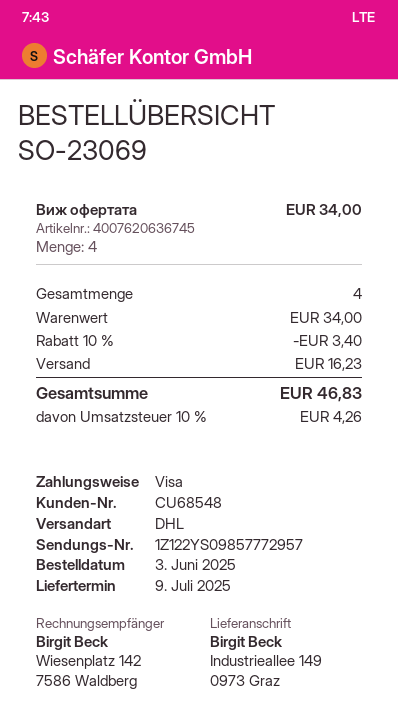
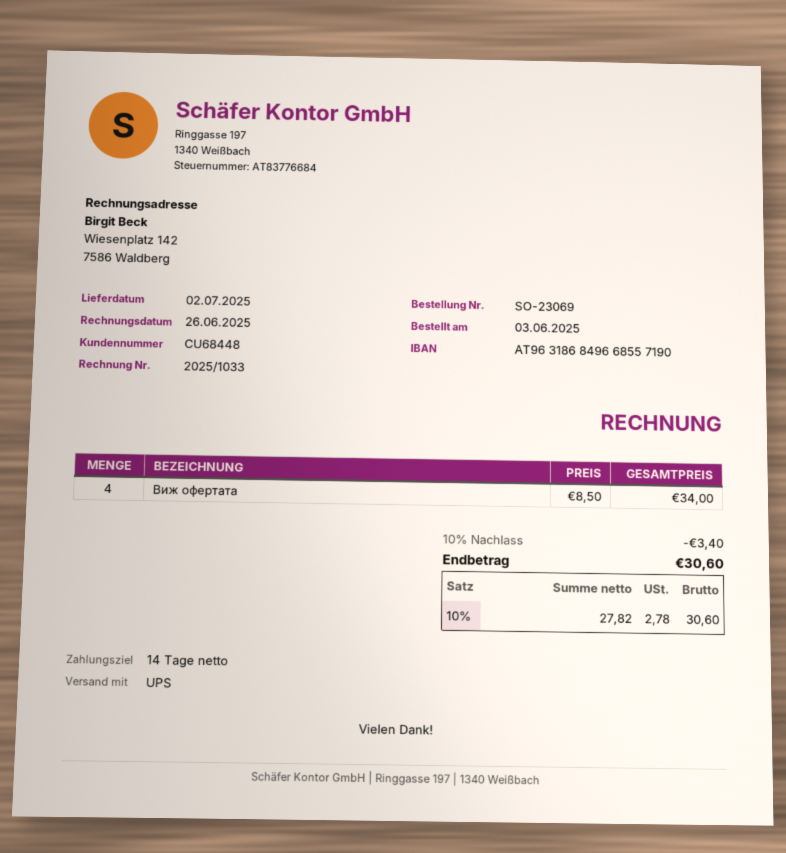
delivery date: 2025-07-09 -> 2025-07-02
customer number: CU68548 -> CU68448
shipping method: DHL -> UPS
shipping: 16.23 -> none
tax: 10% = 4.26 -> 10% = 2.78
total: 46.83 -> 30.60

